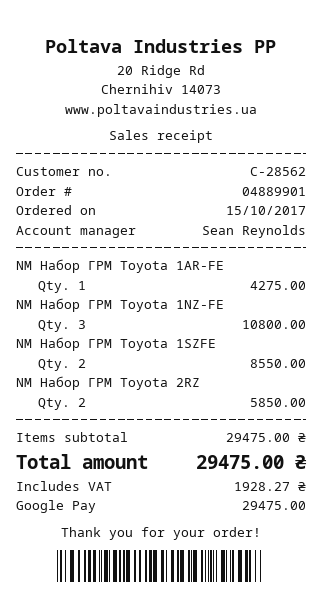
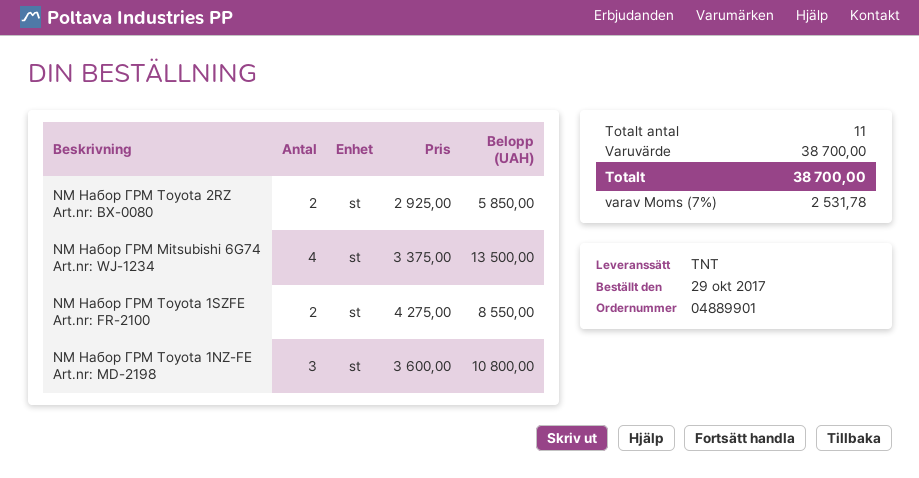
order date: 2017-10-15 -> 2017-10-29
NM Набор ГРМ Toyota 1AR-FE: 1 for 4275.00 -> none
NM Набор ГРМ Mitsubishi 6G74: none -> 4 for 13500.00
subtotal: 29475.00 -> 38700.00
tax: 1928.27 -> 2531.78
total: 29475.00 -> 38700.00

